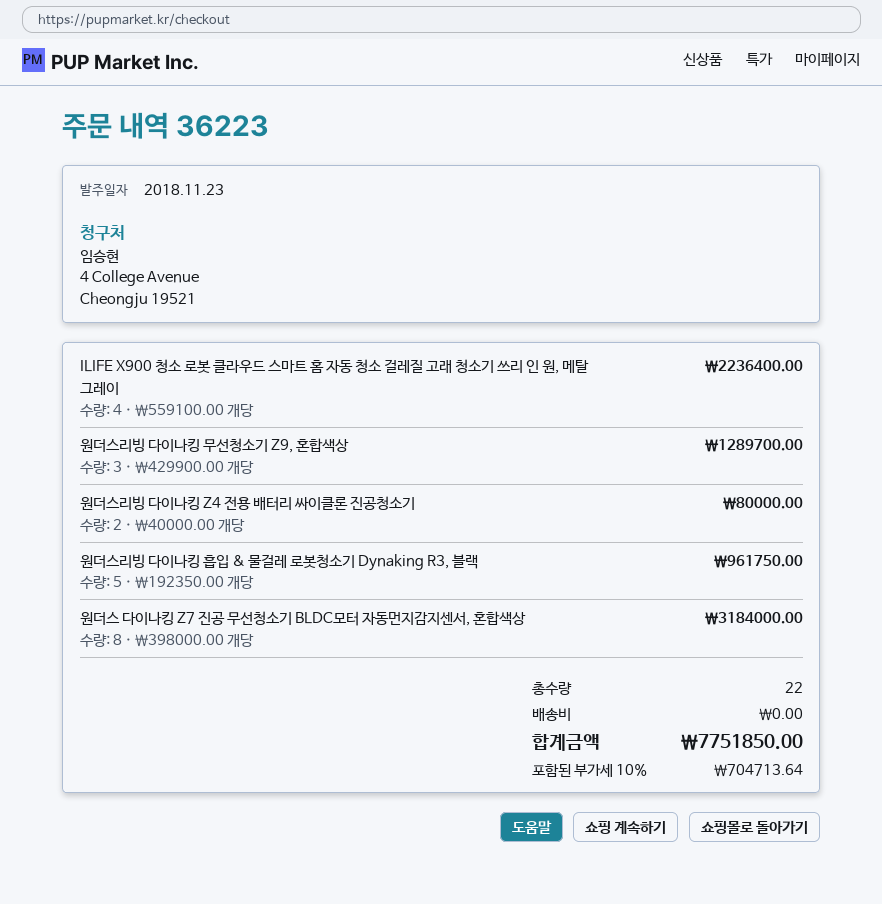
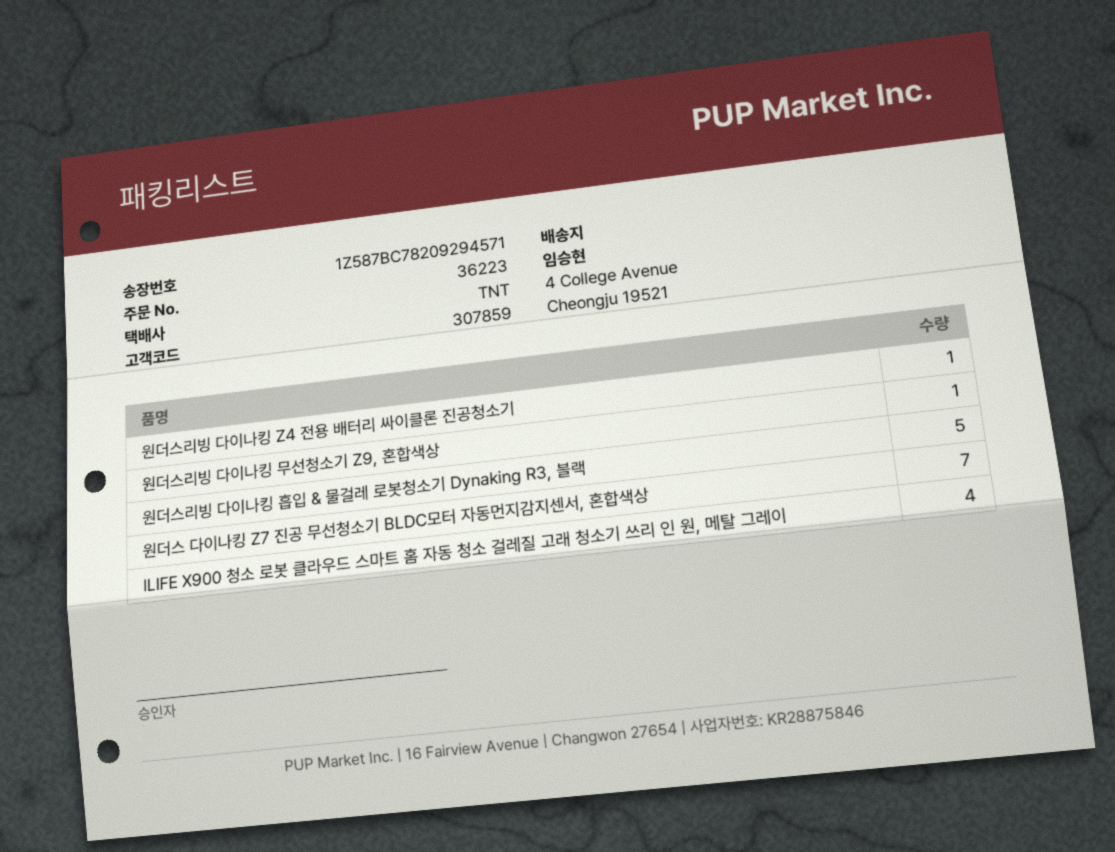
원더스리빙 다이나킹 무선청소기 Z9, 혼합색상: 3 -> 1
원더스리빙 다이나킹 Z4 전용 배터리 싸이클론 진공청소기: 2 -> 1
원더스 다이나킹 Z7 진공 무선청소기 BLDC모터 자동먼지감지센서, 혼합색상: 8 -> 7

